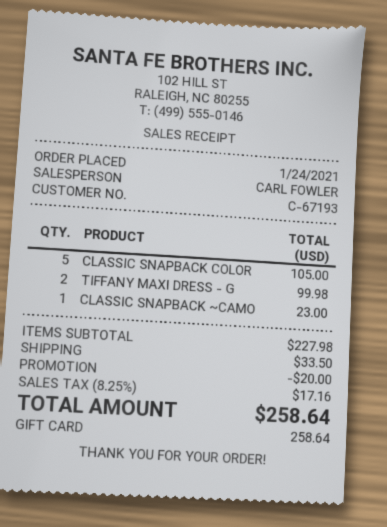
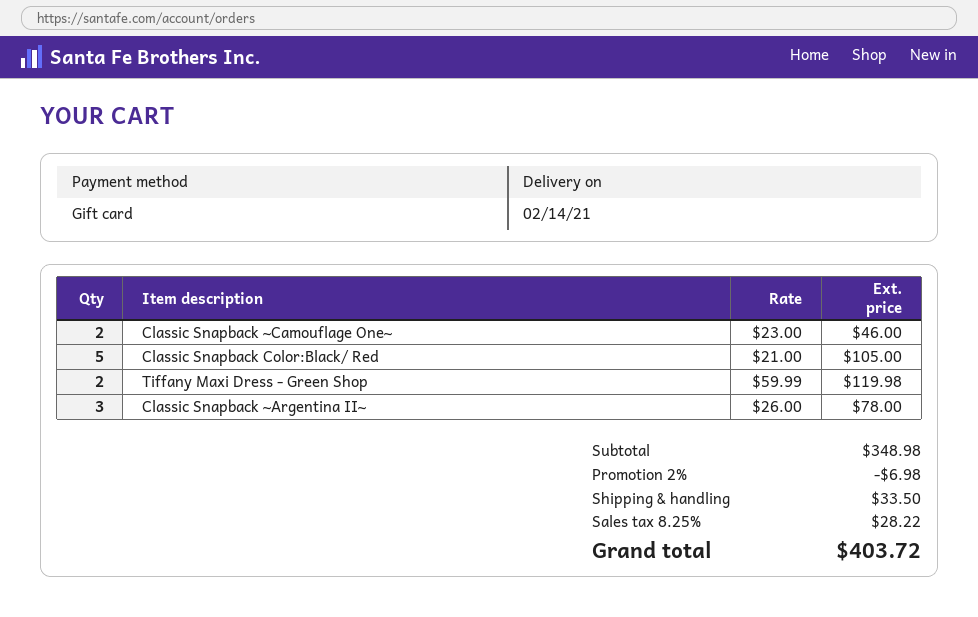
TIFFANY MAXI DRESS - G: 2 for 99.98 -> 2 for 119.98
CLASSIC SNAPBACK ~CAMO: 1 for 23.00 -> 2 for 46.00
Classic Snapback ~Argentina II~: none -> 3 for 78.00
subtotal: 227.98 -> 348.98
discount: 20.00 -> 6.98
tax: 8.25% = 17.16 -> 8.25% = 28.22
total: 258.64 -> 403.72

